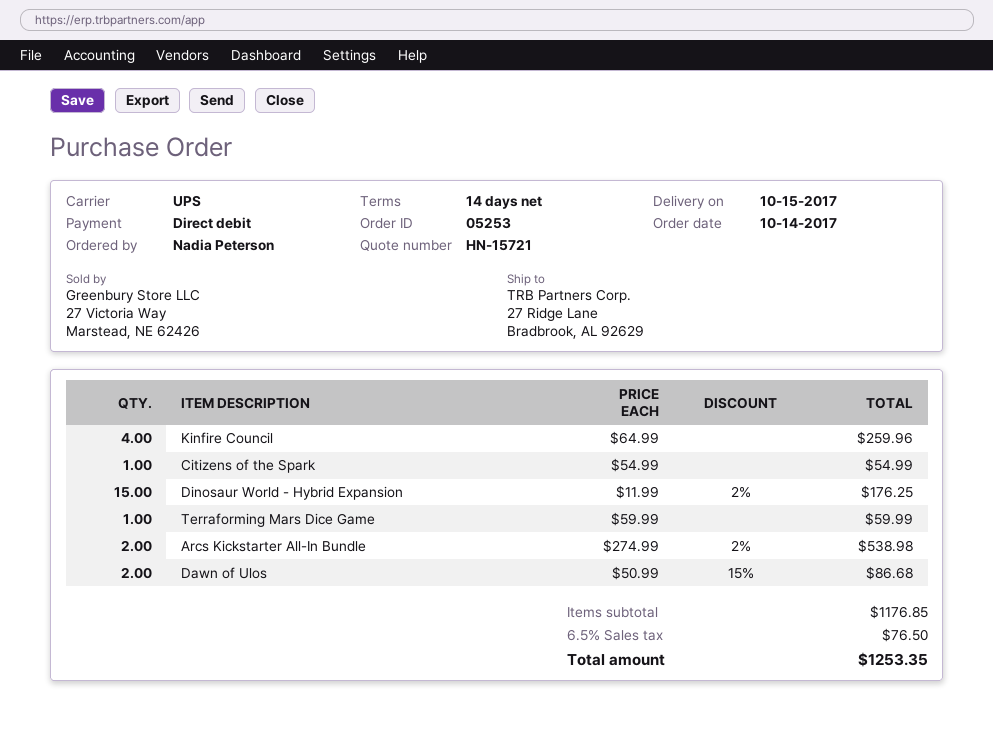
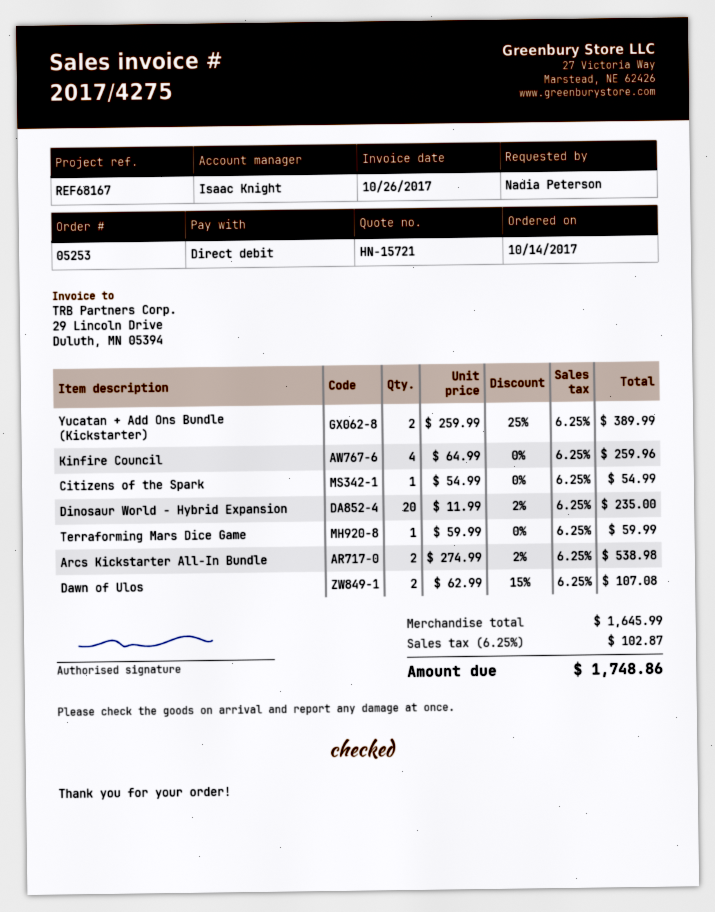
Dinosaur World - Hybrid Expansion: 15 x 11.99 - 2% = 176.25 -> 20 x 11.99 - 2% = 235.00
Dawn of Ulos: 2 x 50.99 - 15% = 86.68 -> 2 x 62.99 - 15% = 107.08
Yucatan + Add Ons Bundle (Kickstarter): none -> 2 x 259.99 - 25% = 389.99
subtotal: 1176.85 -> 1645.99
tax: 6.5% = 76.50 -> 6.25% = 102.87
total: 1253.35 -> 1748.86

